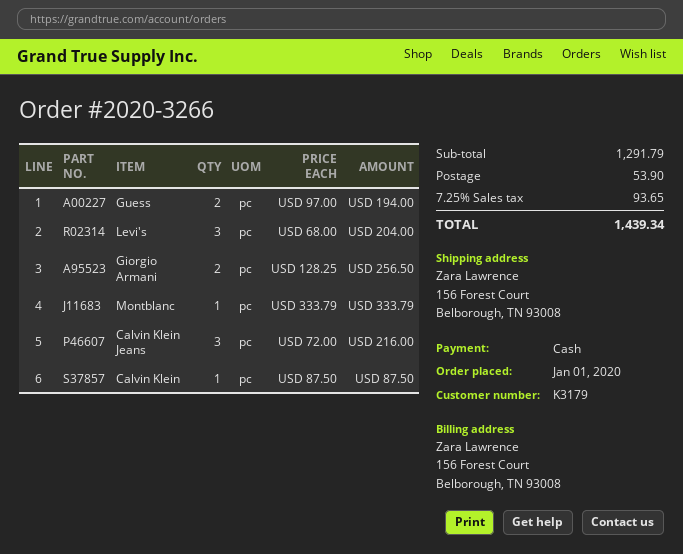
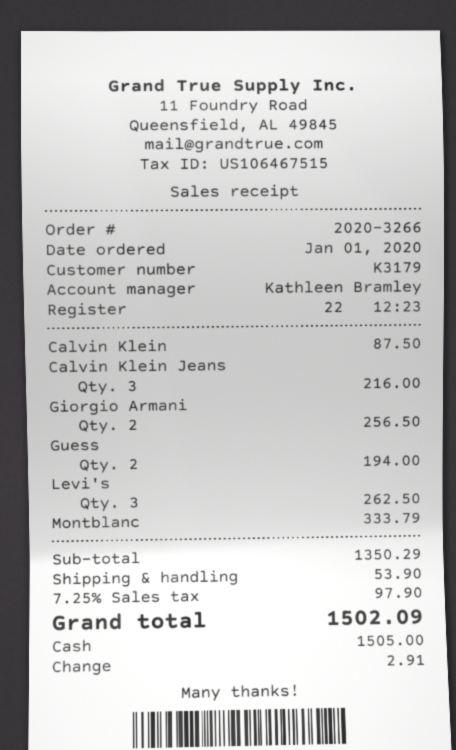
Levi's: 3 for 204.00 -> 3 for 262.50
subtotal: 1291.79 -> 1350.29
tax: 7.25% = 93.65 -> 7.25% = 97.90
total: 1439.34 -> 1502.09

